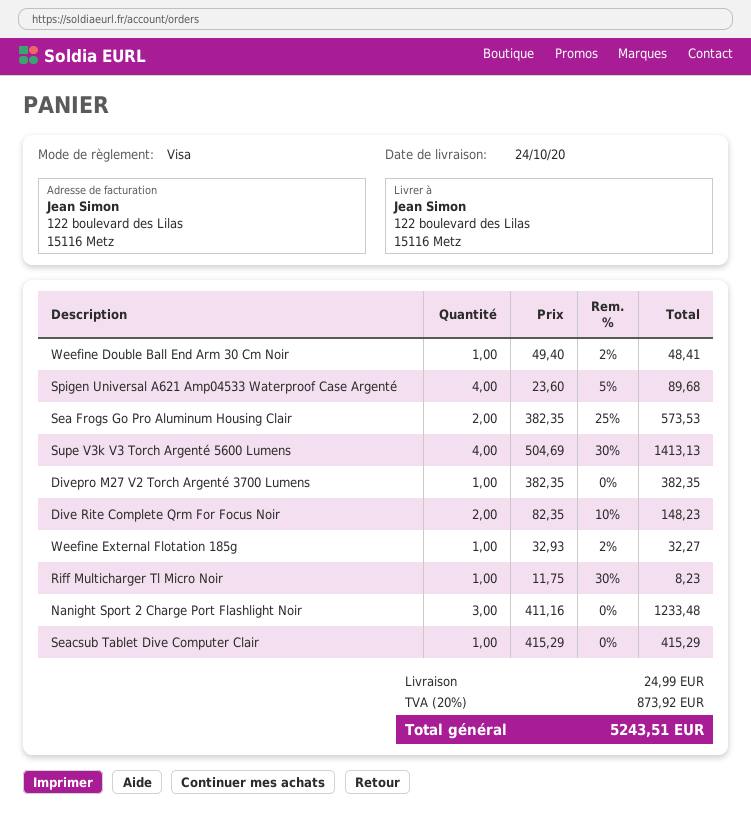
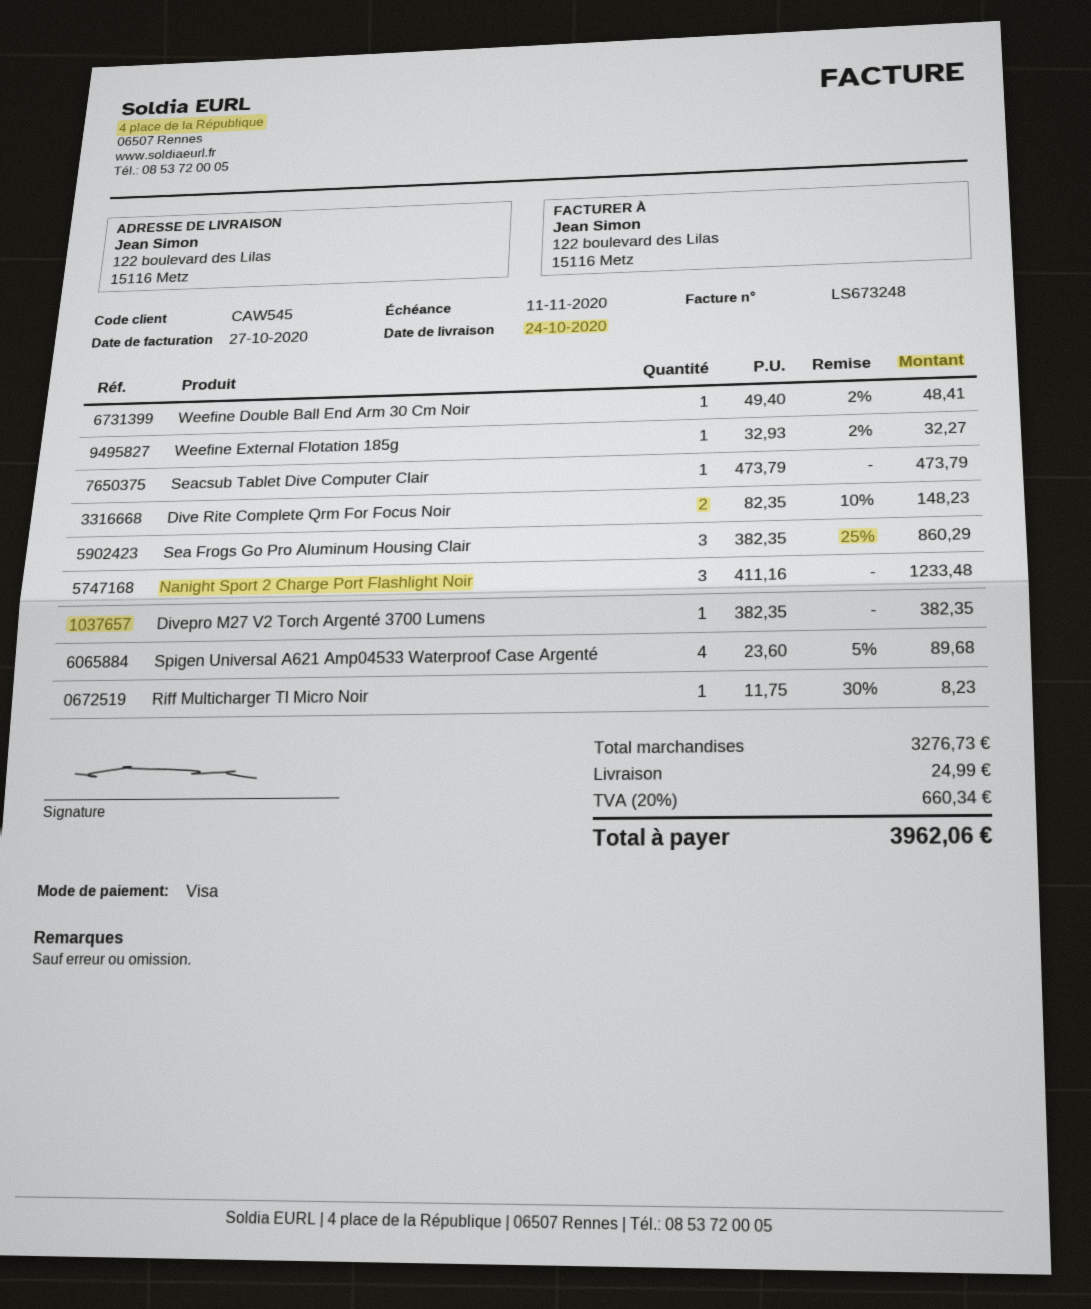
Sea Frogs Go Pro Aluminum Housing Clair: 2 x 382.35 - 25% = 573.53 -> 3 x 382.35 - 25% = 860.29
Supe V3k V3 Torch Argenté 5600 Lumens: 4 x 504.69 - 30% = 1413.13 -> none
Seacsub Tablet Dive Computer Clair: 1 x 415.29 = 415.29 -> 1 x 473.79 = 473.79
tax: 20% = 873.92 -> 20% = 660.34
total: 5243.51 -> 3962.06

